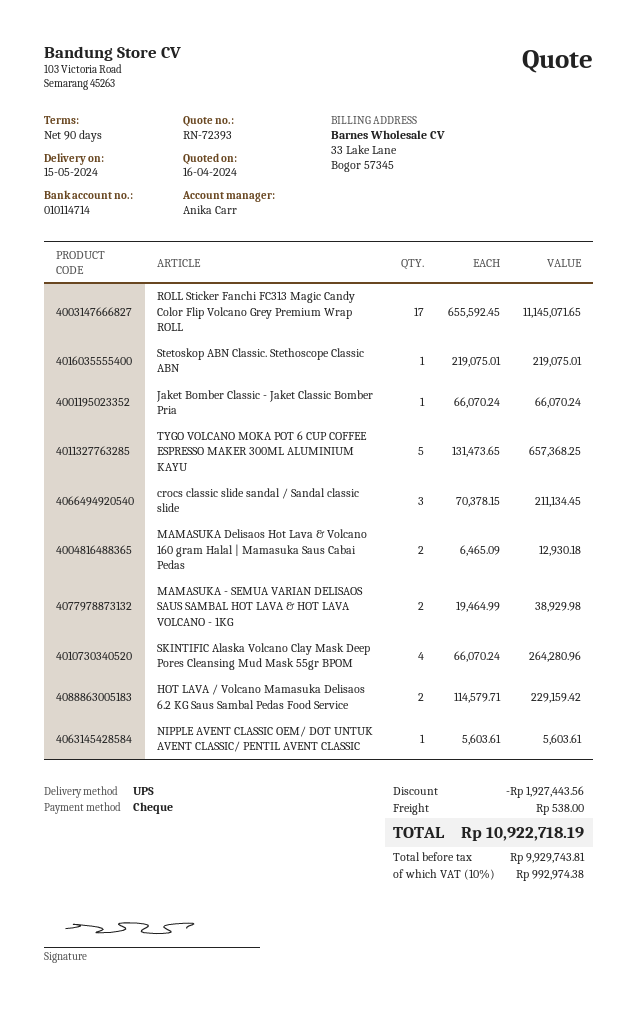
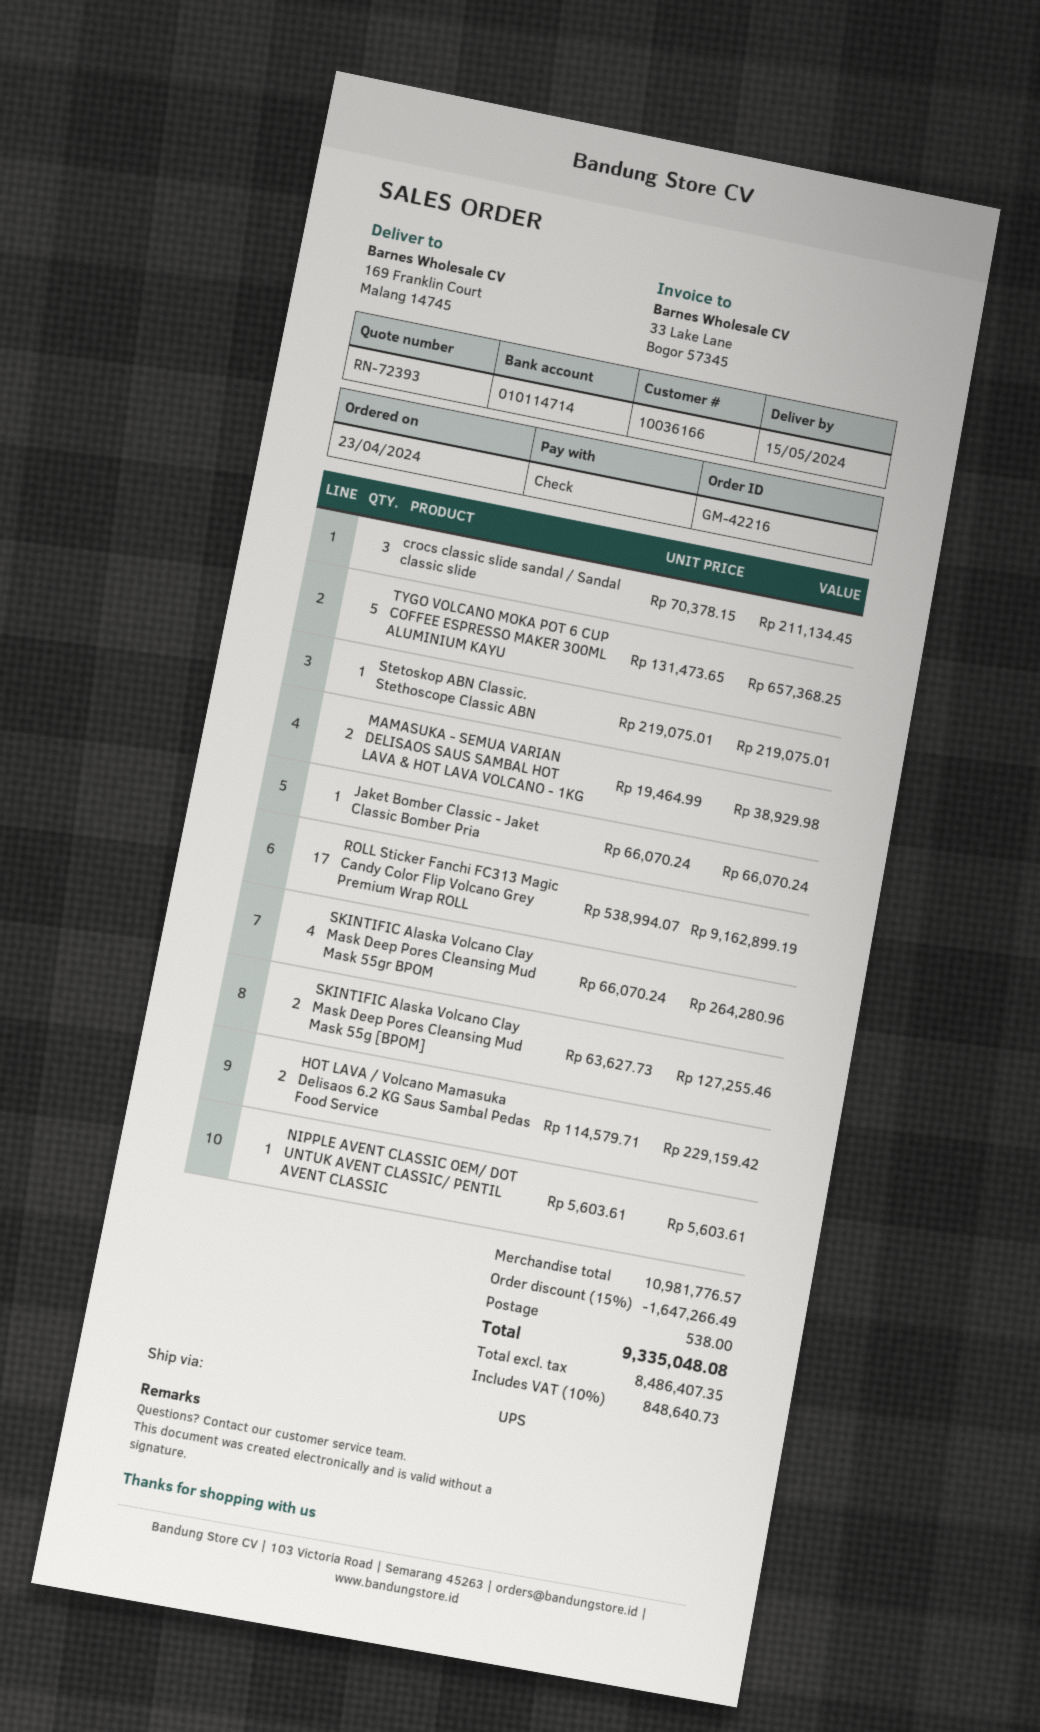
ROLL Sticker Fanchi FC313 Magic Candy Color Flip Volcano Grey Premium Wrap ROLL: 17 x 655592.45 = 11145071.65 -> 17 x 538994.07 = 9162899.19
MAMASUKA Delisaos Hot Lava & Volcano 160 gram Halal | Mamasuka Saus Cabai Pedas: 2 x 6465.09 = 12930.18 -> none
SKINTIFIC Alaska Volcano Clay Mask Deep Pores Cleansing Mud Mask 55g [BPOM]: none -> 2 x 63627.73 = 127255.46
discount: 1927443.56 -> 1647266.49
net: 9929743.81 -> 8486407.35
tax: 10% = 992974.38 -> 10% = 848640.73
total: 10922718.19 -> 9335048.08

